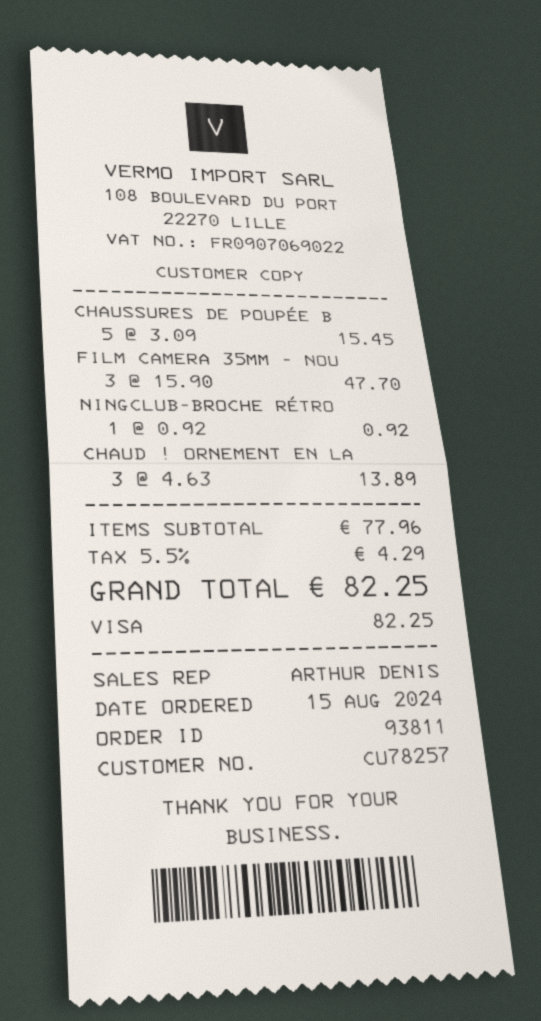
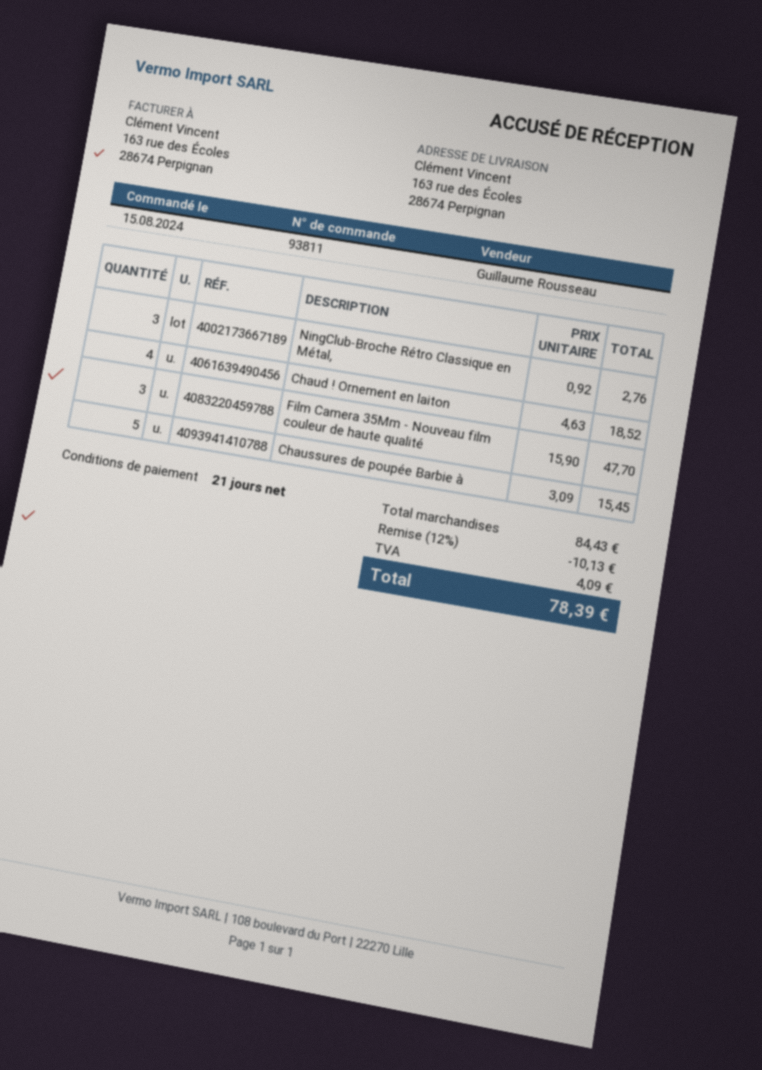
sales rep: ARTHUR DENIS -> Guillaume Rousseau
NINGCLUB-BROCHE RÉTRO: 1 x 0.92 = 0.92 -> 3 x 0.92 = 2.76
CHAUD ! ORNEMENT EN LA: 3 x 4.63 = 13.89 -> 4 x 4.63 = 18.52
subtotal: 77.96 -> 84.43
discount: none -> 12% = 10.13
tax: 4.29 -> 4.09
total: 82.25 -> 78.39

